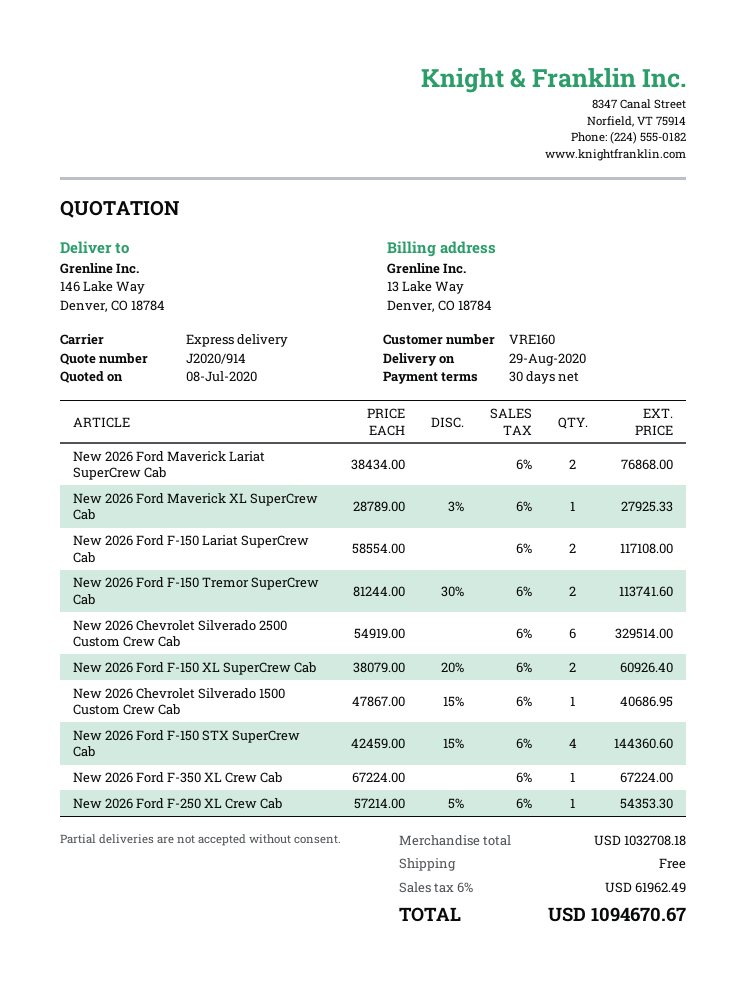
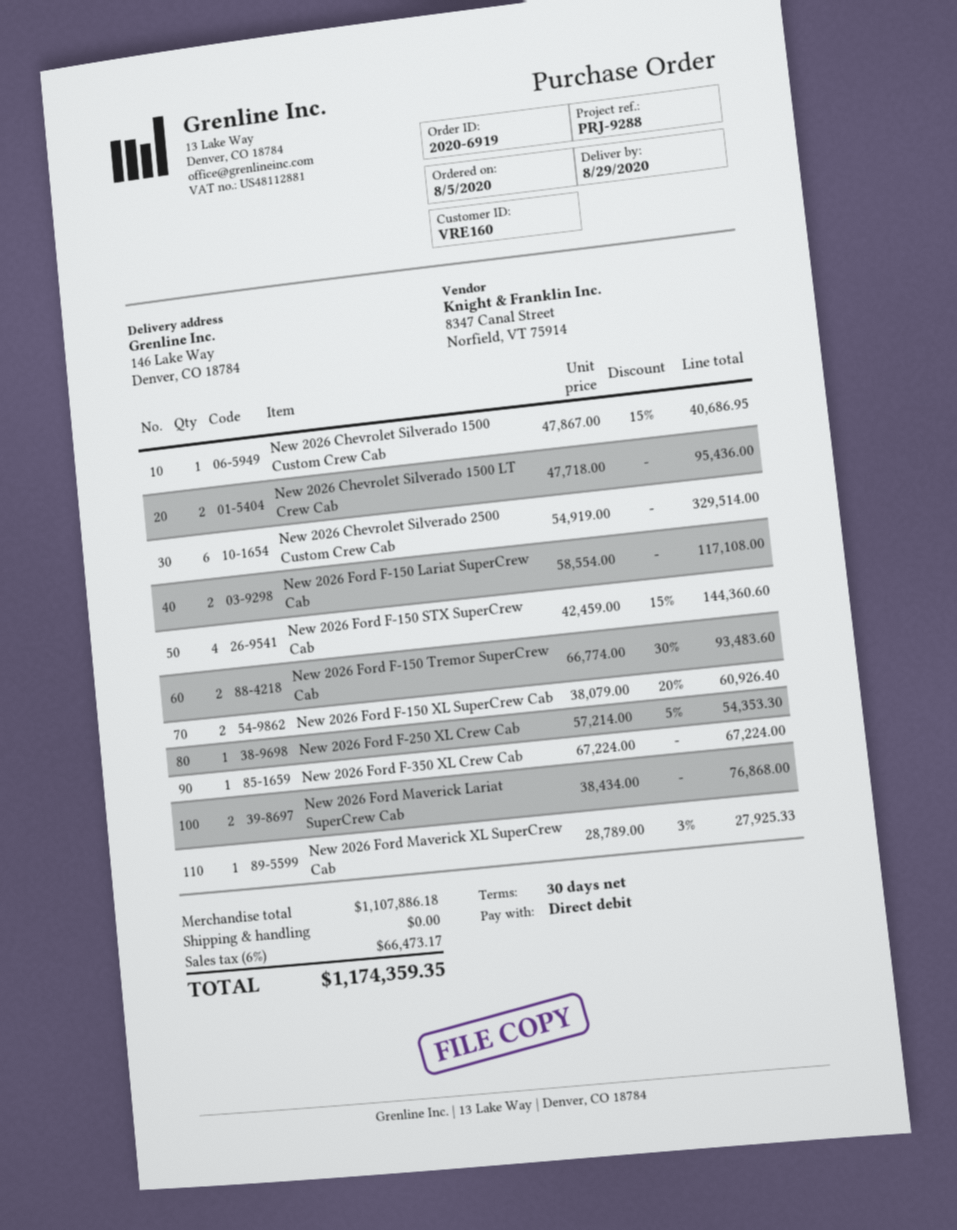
New 2026 Ford F-150 Tremor SuperCrew Cab: 2 x 81244.00 - 30% = 113741.60 -> 2 x 66774.00 - 30% = 93483.60
New 2026 Chevrolet Silverado 1500 LT Crew Cab: none -> 2 x 47718.00 = 95436.00
subtotal: 1032708.18 -> 1107886.18
tax: 6% = 61962.49 -> 6% = 66473.17
total: 1094670.67 -> 1174359.35

